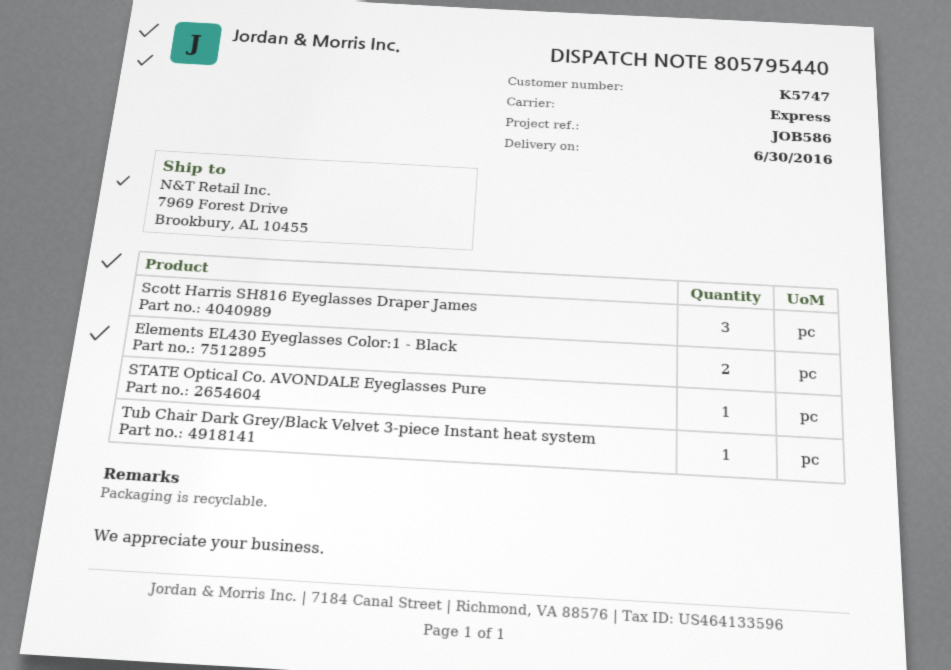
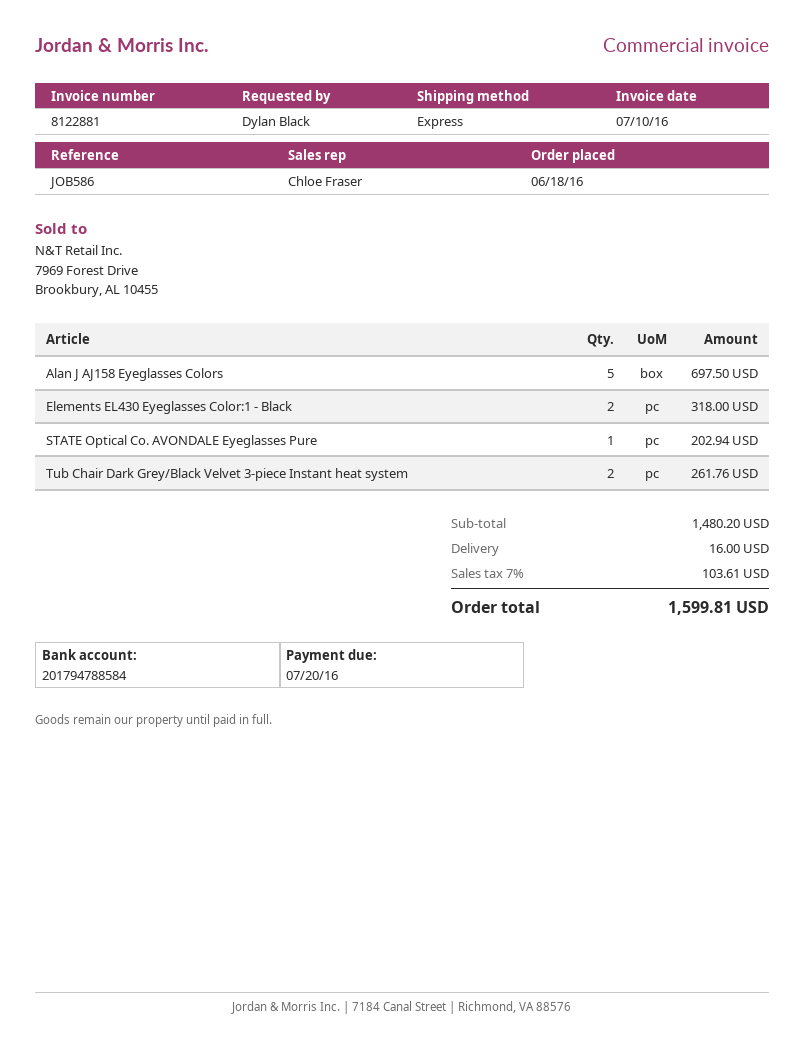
Scott Harris SH816 Eyeglasses Draper James: 3 -> none
Tub Chair Dark Grey/Black Velvet 3-piece Instant heat system: 1 -> 2
Alan J AJ158 Eyeglasses Colors: none -> 5

